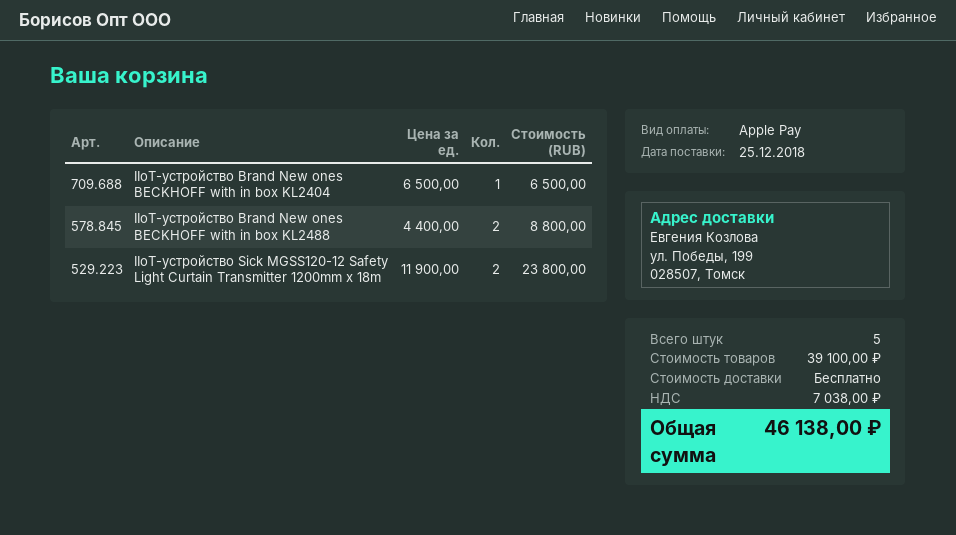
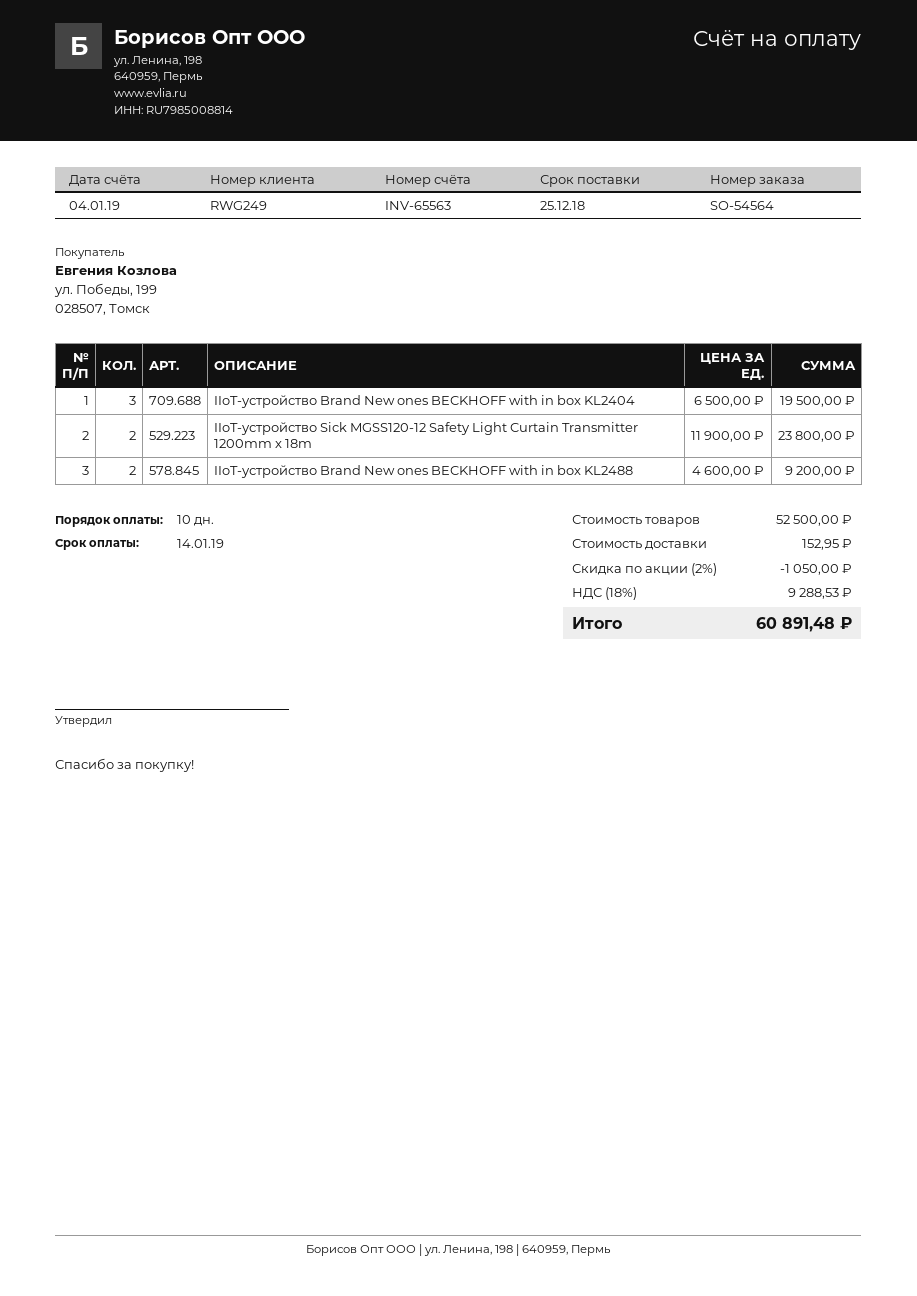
IIoT-устройство Brand New ones BECKHOFF with in box KL2404: 1 x 6500.00 = 6500.00 -> 3 x 6500.00 = 19500.00
IIoT-устройство Brand New ones BECKHOFF with in box KL2488: 2 x 4400.00 = 8800.00 -> 2 x 4600.00 = 9200.00
subtotal: 39100.00 -> 52500.00
discount: none -> 2% = 1050.00
shipping: 0.00 -> 152.95
tax: 7038.00 -> 9288.53
total: 46138.00 -> 60891.48

